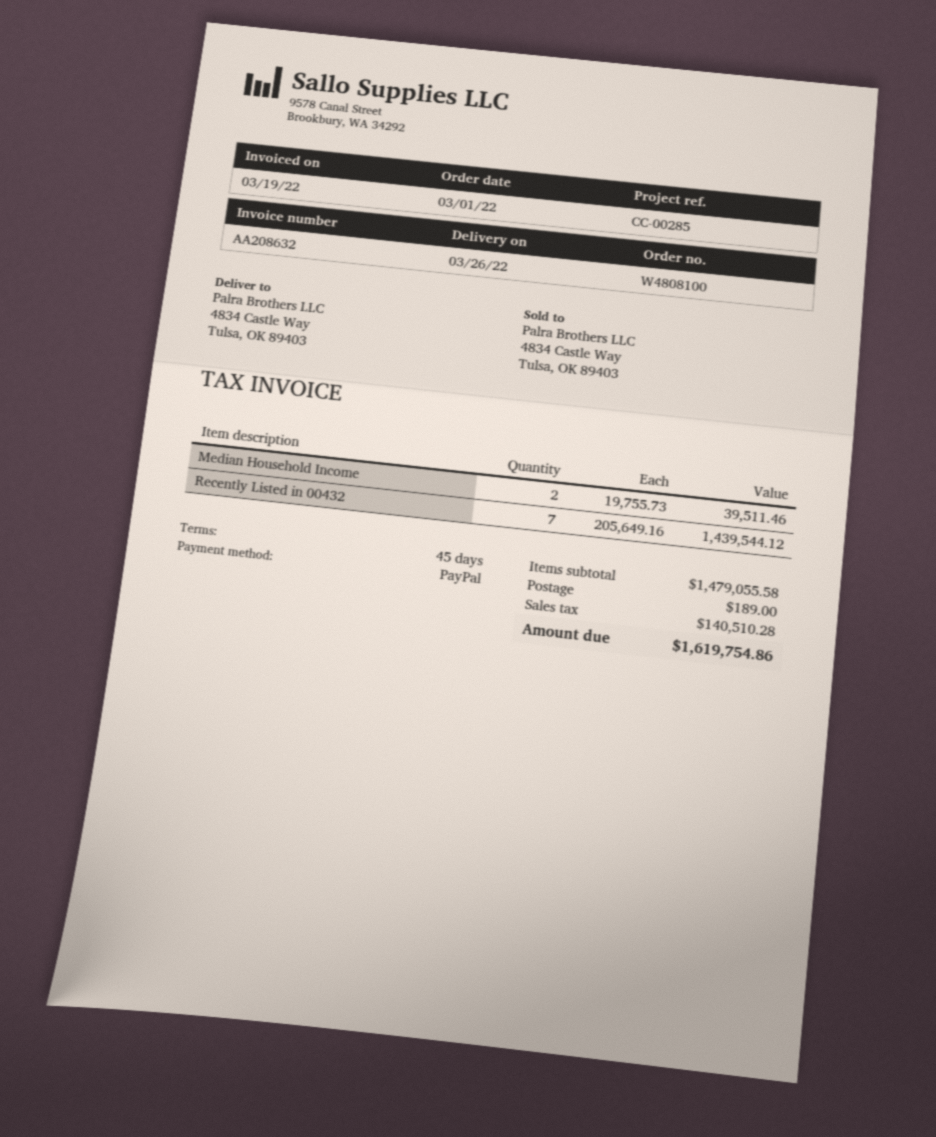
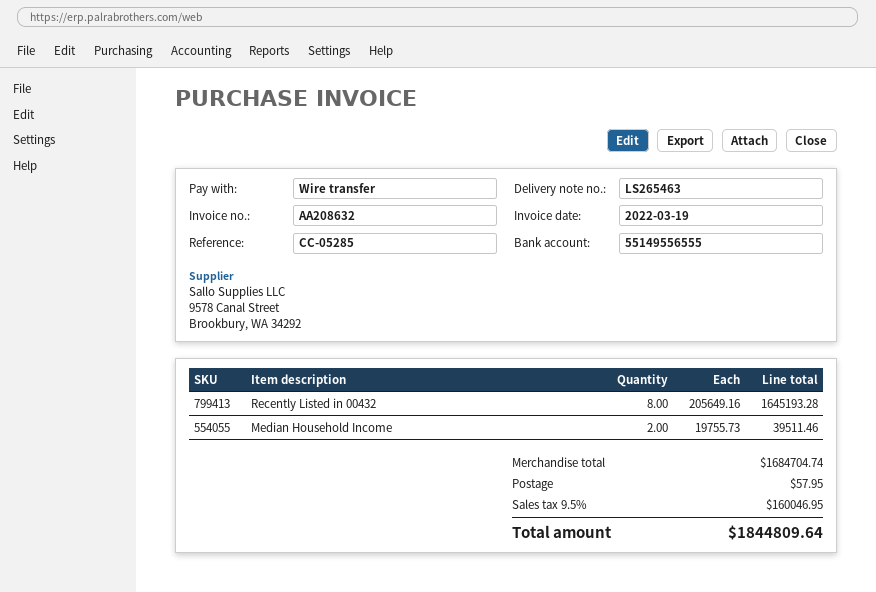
reference: CC-00285 -> CC-05285
payment method: PayPal -> bank transfer
Recently Listed in 00432: 7 x 205649.16 = 1439544.12 -> 8 x 205649.16 = 1645193.28
subtotal: 1479055.58 -> 1684704.74
shipping: 189.00 -> 57.95
tax: 140510.28 -> 160046.95
total: 1619754.86 -> 1844809.64

